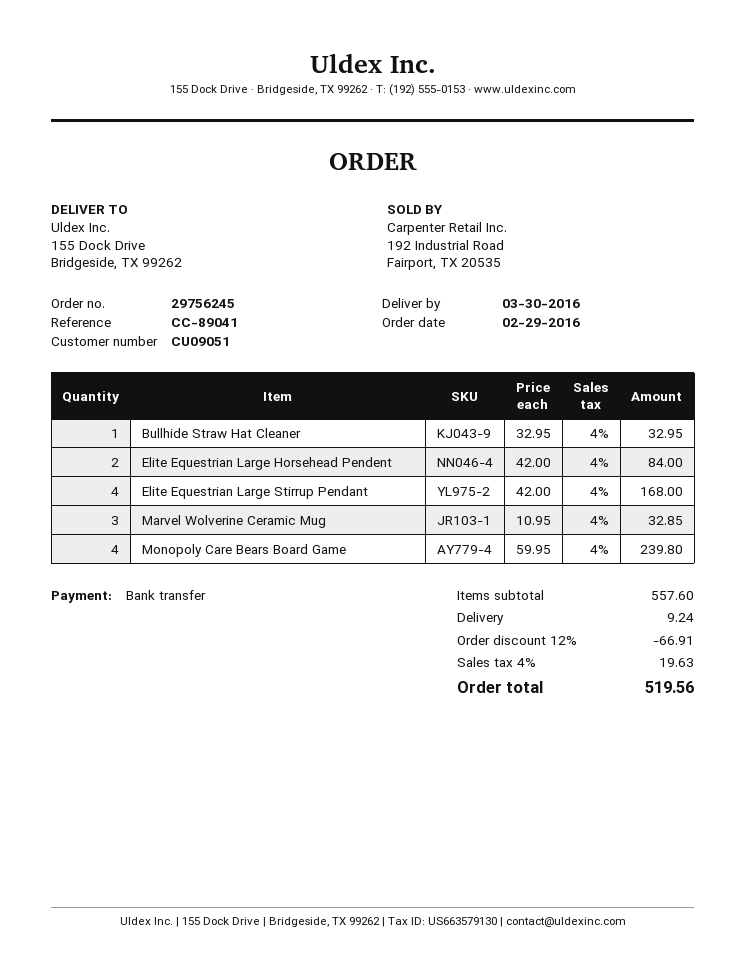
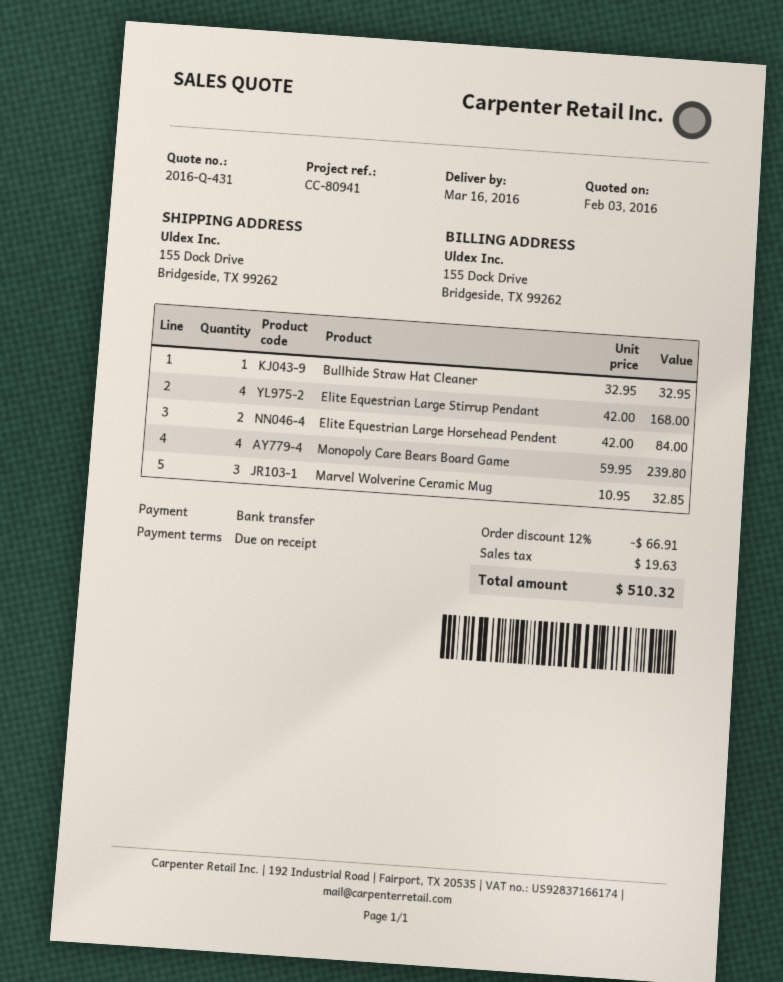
delivery date: 2016-03-30 -> 2016-03-16
reference: CC-89041 -> CC-80941
shipping: 9.24 -> none
total: 519.56 -> 510.32

